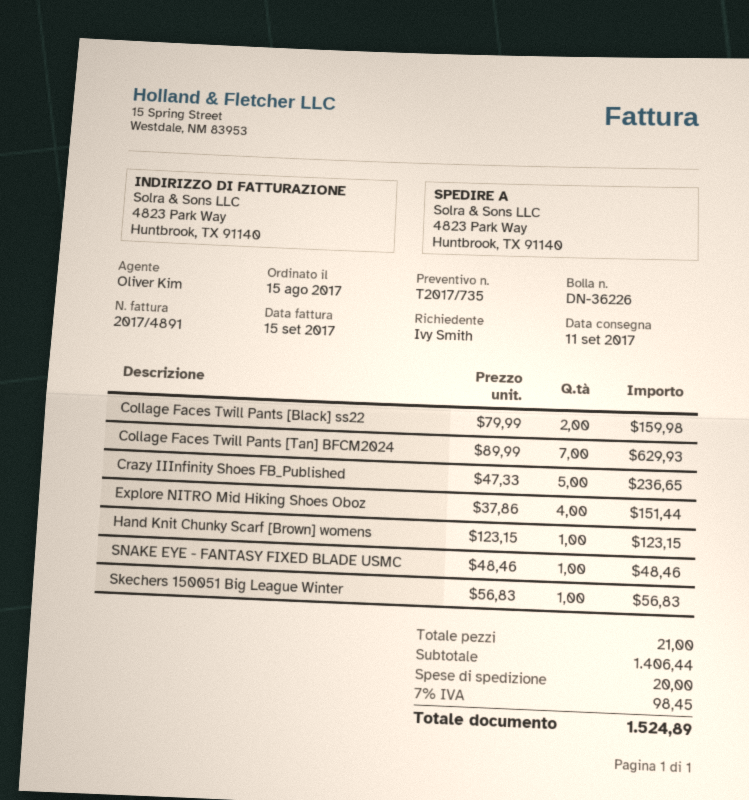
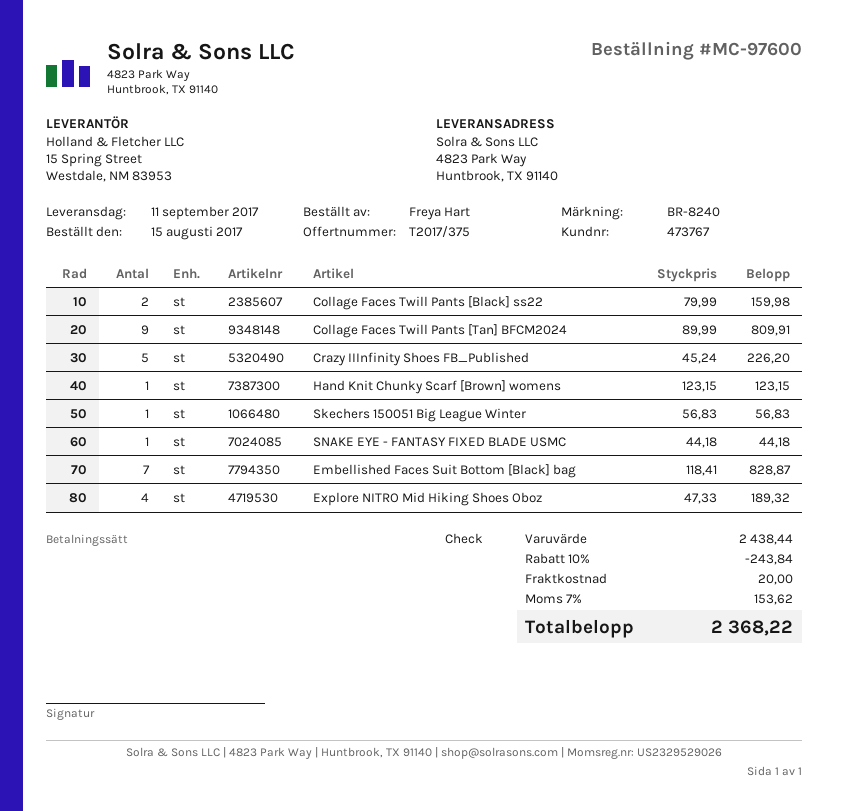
quote number: T2017/735 -> T2017/375
ordered by: Ivy Smith -> Freya Hart
Collage Faces Twill Pants [Tan] BFCM2024: 7 x 89.99 = 629.93 -> 9 x 89.99 = 809.91
Crazy IIInfinity Shoes FB_Published: 5 x 47.33 = 236.65 -> 5 x 45.24 = 226.20
Explore NITRO Mid Hiking Shoes Oboz: 4 x 37.86 = 151.44 -> 4 x 47.33 = 189.32
SNAKE EYE - FANTASY FIXED BLADE USMC: 1 x 48.46 = 48.46 -> 1 x 44.18 = 44.18
Embellished Faces Suit Bottom [Black] bag: none -> 7 x 118.41 = 828.87
subtotal: 1406.44 -> 2438.44
discount: none -> 10% = 243.84
tax: 7% = 98.45 -> 7% = 153.62
total: 1524.89 -> 2368.22

